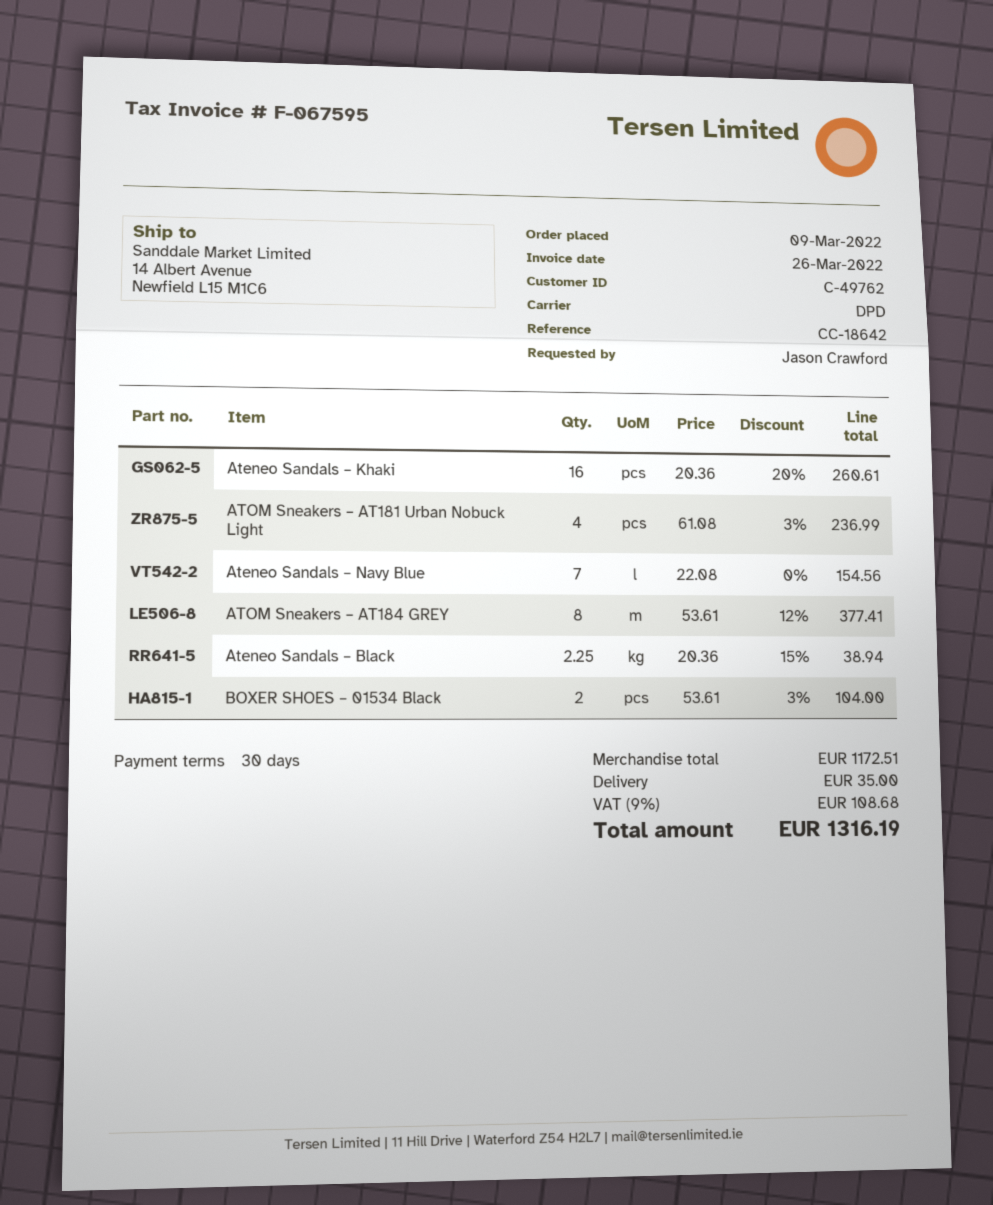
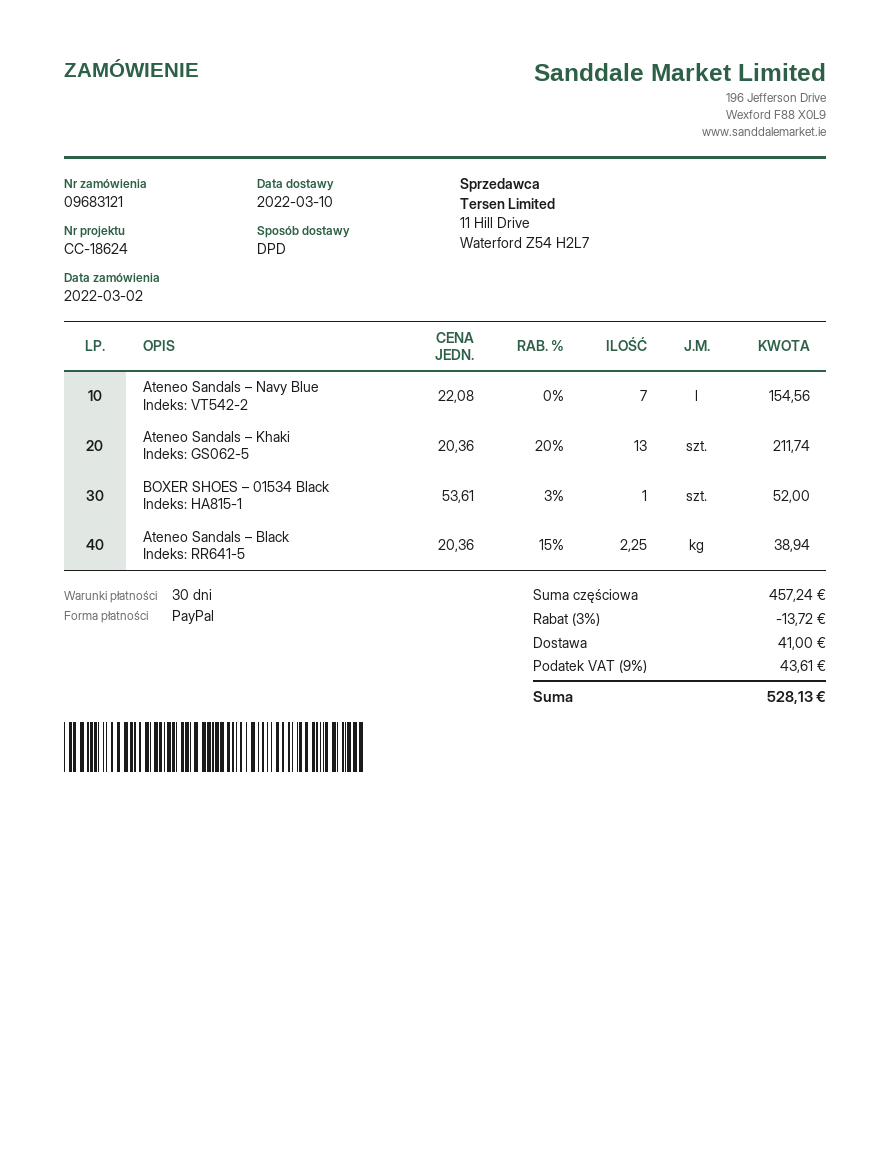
order date: 2022-03-09 -> 2022-03-02
reference: CC-18642 -> CC-18624
Ateneo Sandals – Khaki: 16 x 20.36 - 20% = 260.61 -> 13 x 20.36 - 20% = 211.74
ATOM Sneakers – AT181 Urban Nobuck Light: 4 x 61.08 - 3% = 236.99 -> none
ATOM Sneakers – AT184 GREY: 8 x 53.61 - 12% = 377.41 -> none
BOXER SHOES – 01534 Black: 2 x 53.61 - 3% = 104.00 -> 1 x 53.61 - 3% = 52.00
subtotal: 1172.51 -> 457.24
discount: none -> 3% = 13.72
shipping: 35.00 -> 41.00
tax: 9% = 108.68 -> 9% = 43.61
total: 1316.19 -> 528.13

